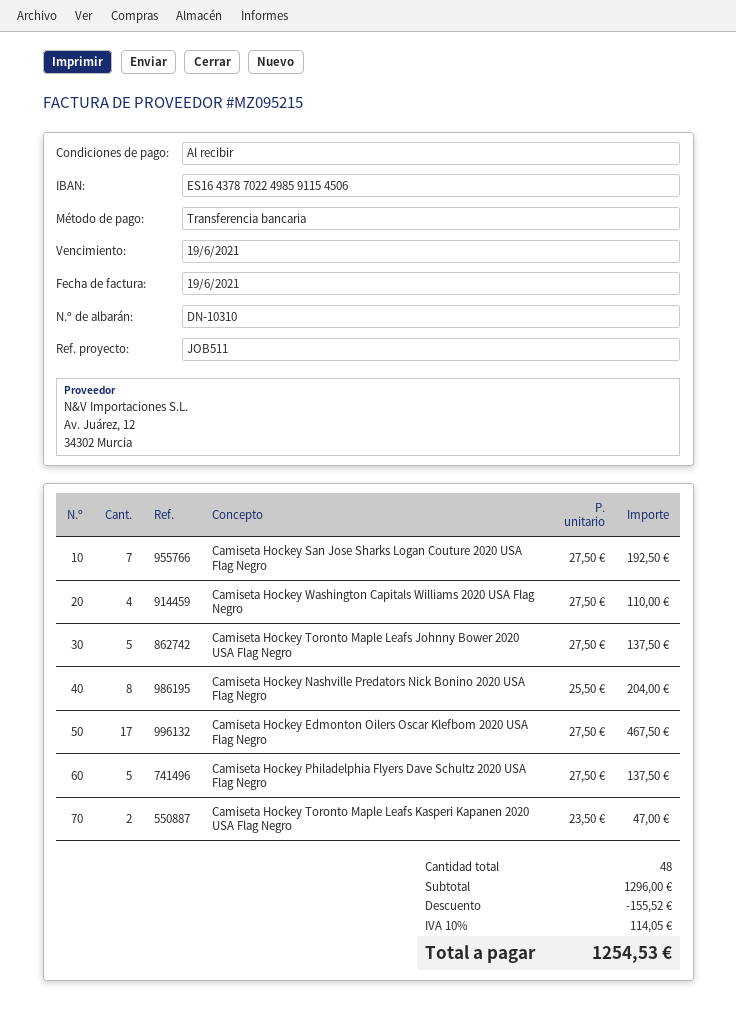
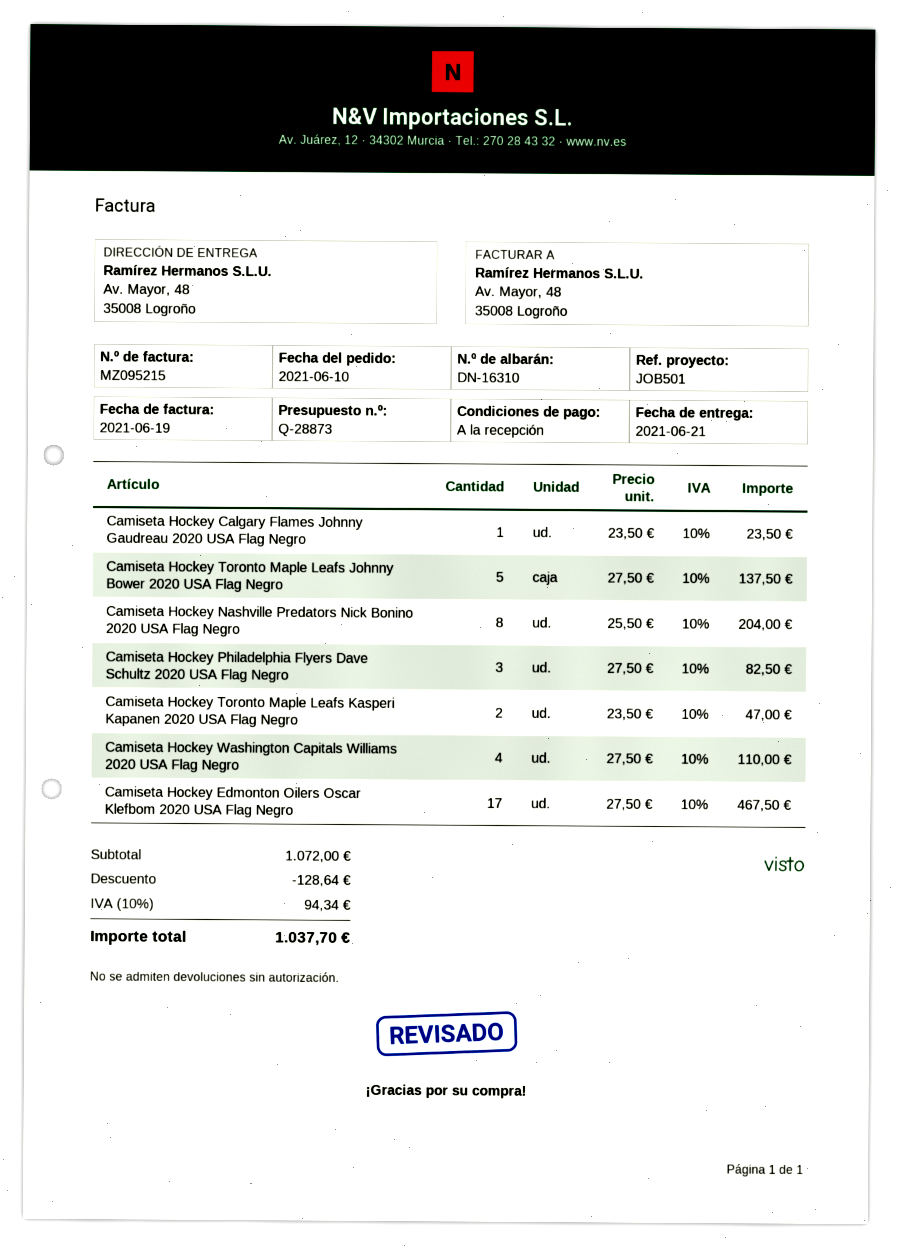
delivery note number: DN-10310 -> DN-16310
reference: JOB511 -> JOB501
Camiseta Hockey San Jose Sharks Logan Couture 2020 USA Flag Negro: 7 x 27.50 = 192.50 -> none
Camiseta Hockey Philadelphia Flyers Dave Schultz 2020 USA Flag Negro: 5 x 27.50 = 137.50 -> 3 x 27.50 = 82.50
Camiseta Hockey Calgary Flames Johnny Gaudreau 2020 USA Flag Negro: none -> 1 x 23.50 = 23.50
subtotal: 1296.00 -> 1072.00
discount: 155.52 -> 128.64
tax: 10% = 114.05 -> 10% = 94.34
total: 1254.53 -> 1037.70

